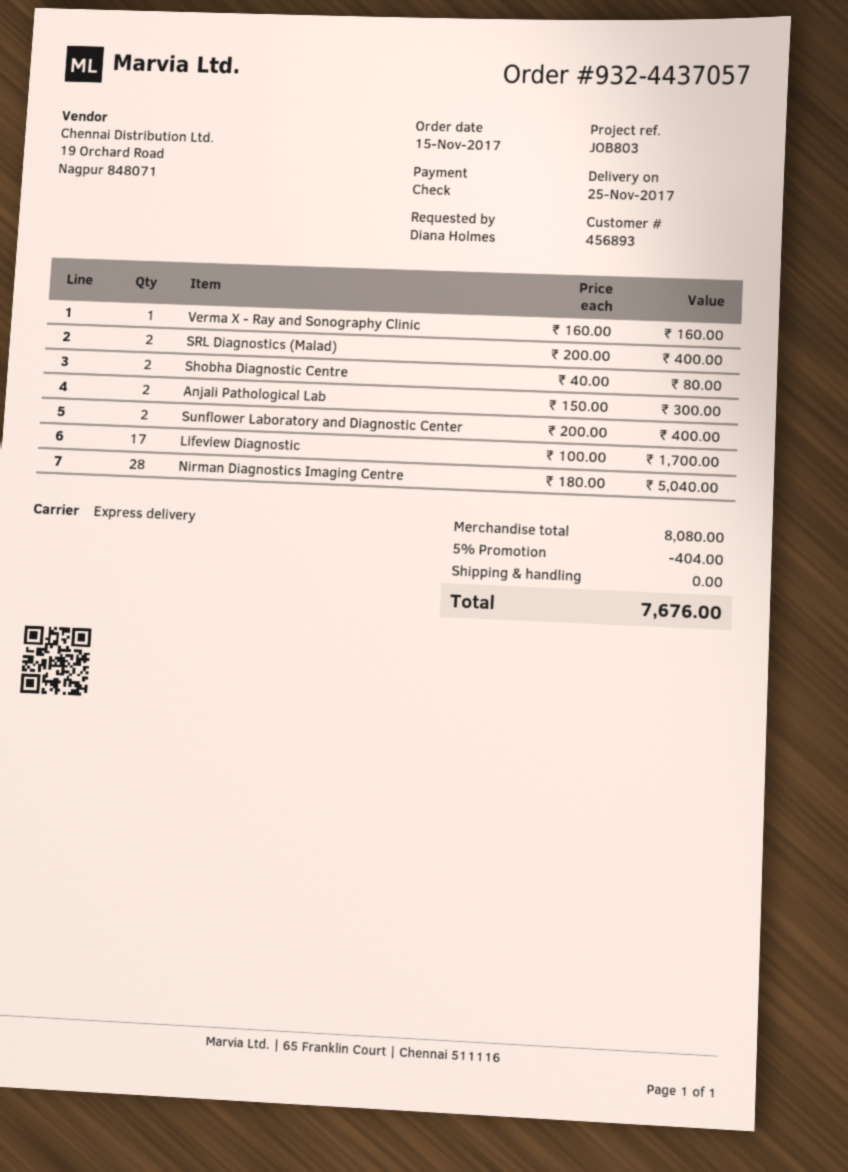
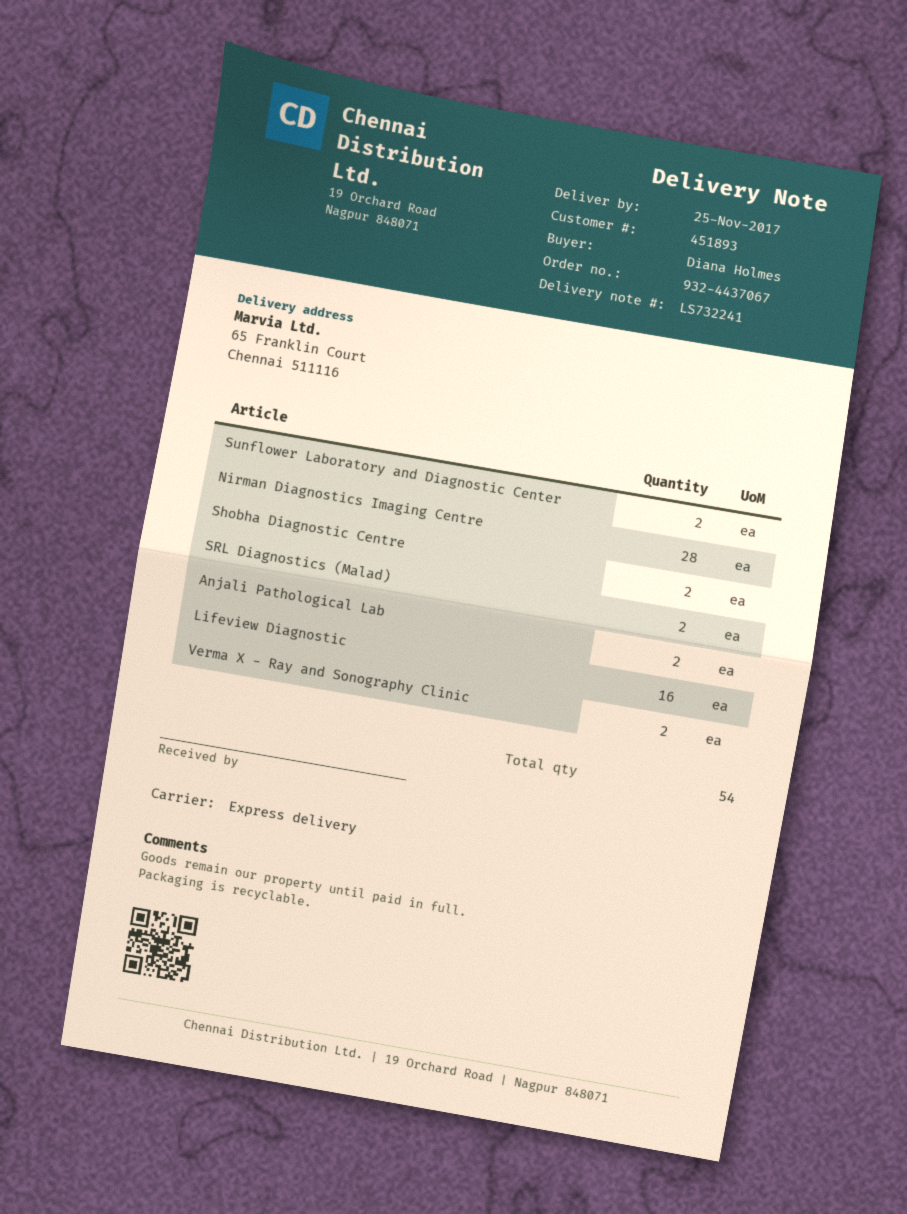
order number: 932-4437057 -> 932-4437067
customer number: 456893 -> 451893
Verma X - Ray and Sonography Clinic: 1 -> 2
Lifeview Diagnostic: 17 -> 16

